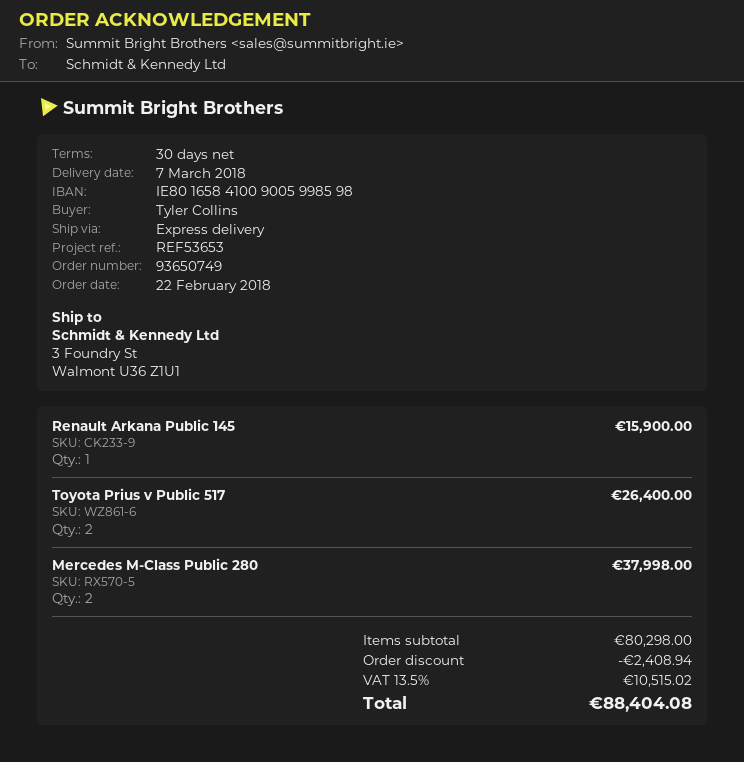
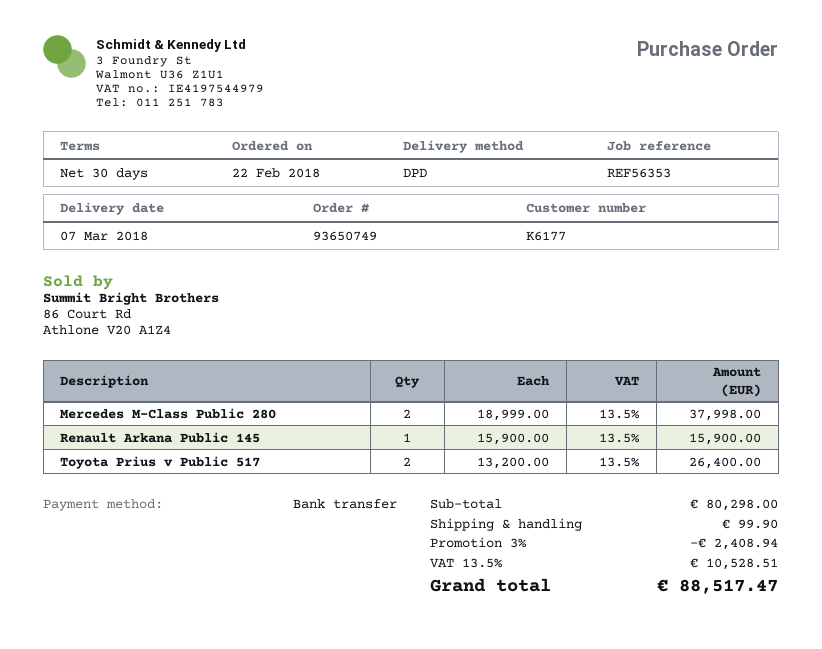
reference: REF53653 -> REF56353
shipping method: express -> DPD
shipping: none -> 99.90
tax: 13.5% = 10515.02 -> 13.5% = 10528.51
total: 88404.08 -> 88517.47

